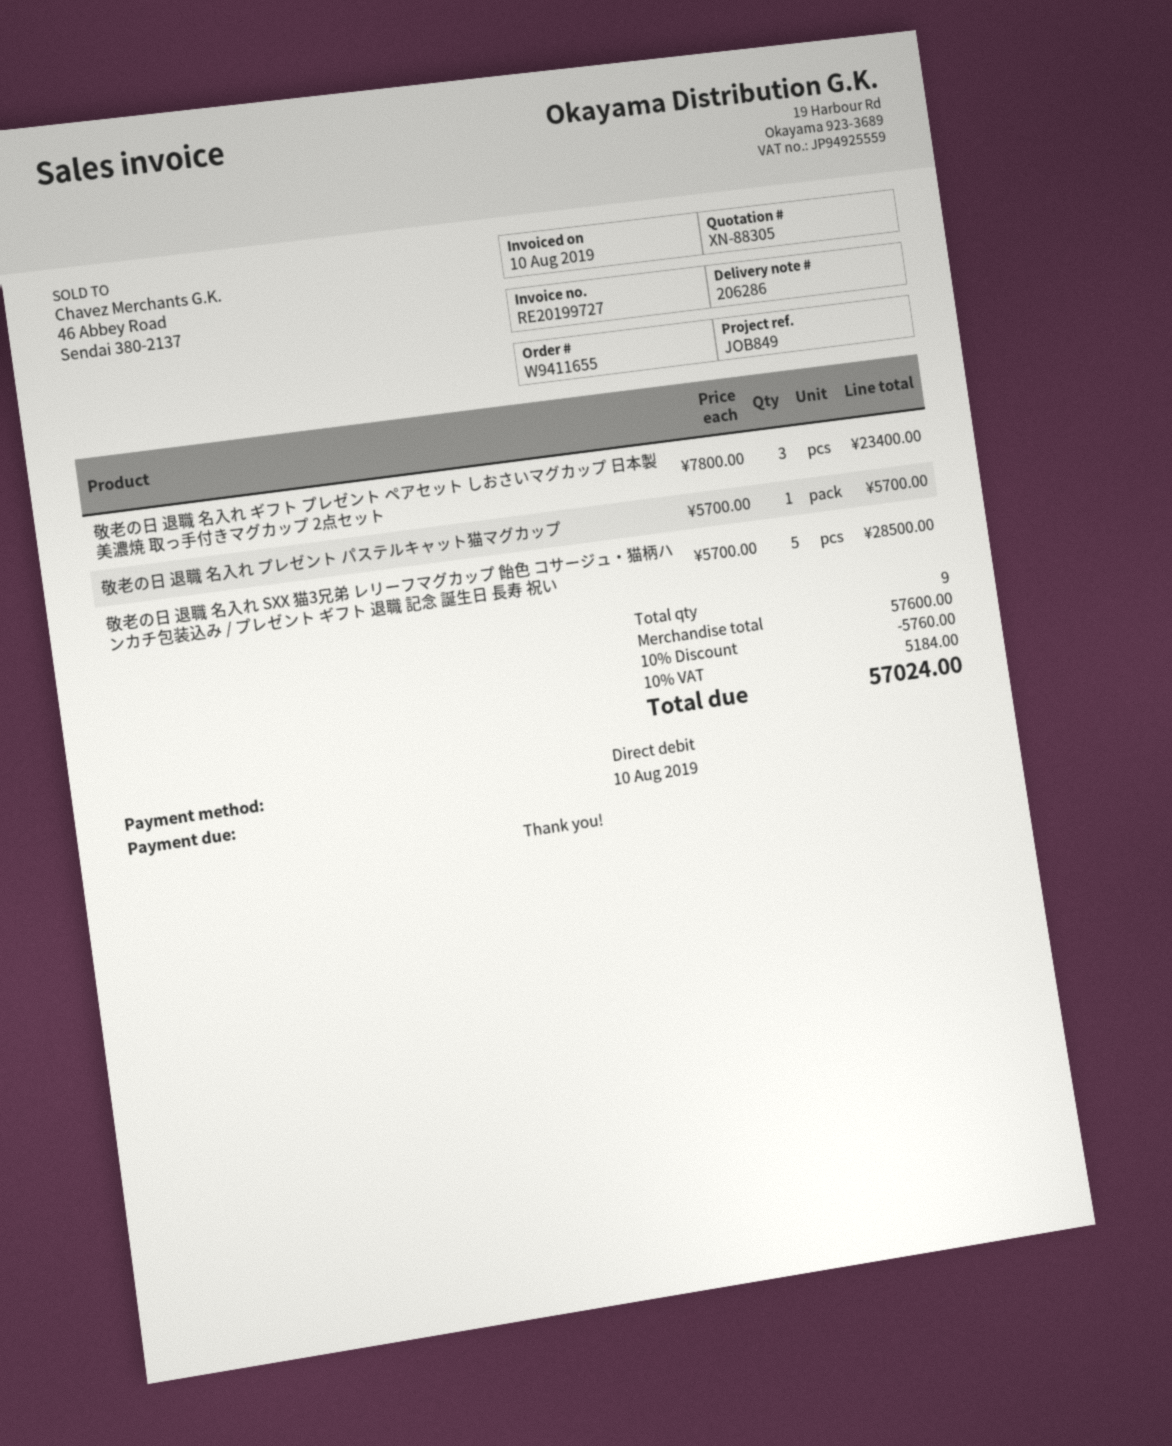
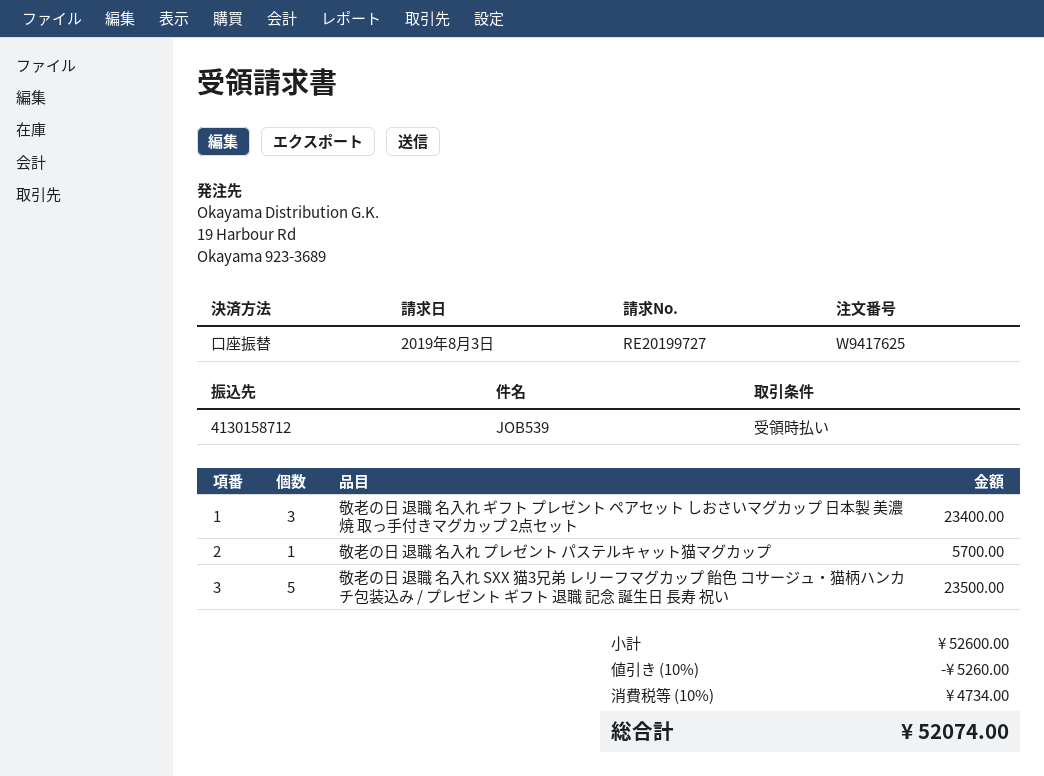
order number: W9411655 -> W9417625
invoice date: 2019-08-10 -> 2019-08-03
reference: JOB849 -> JOB539
敬老の日 退職 名入れ SXX 猫3兄弟 レリーフマグカップ 飴色 コサージュ・猫柄ハンカチ包装込み / プレゼント ギフト 退職 記念 誕生日 長寿 祝い: 5 for 28500.00 -> 5 for 23500.00
subtotal: 57600.00 -> 52600.00
discount: 10% = 5760.00 -> 10% = 5260.00
tax: 10% = 5184.00 -> 10% = 4734.00
total: 57024.00 -> 52074.00

